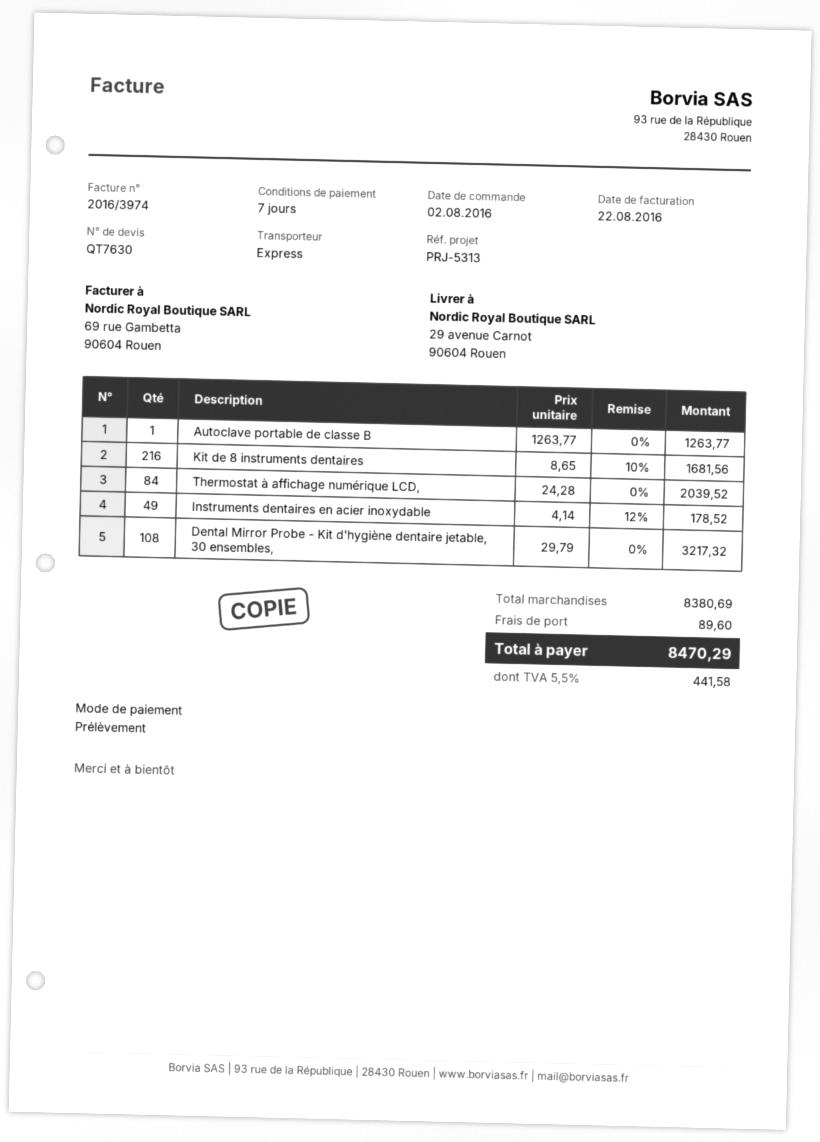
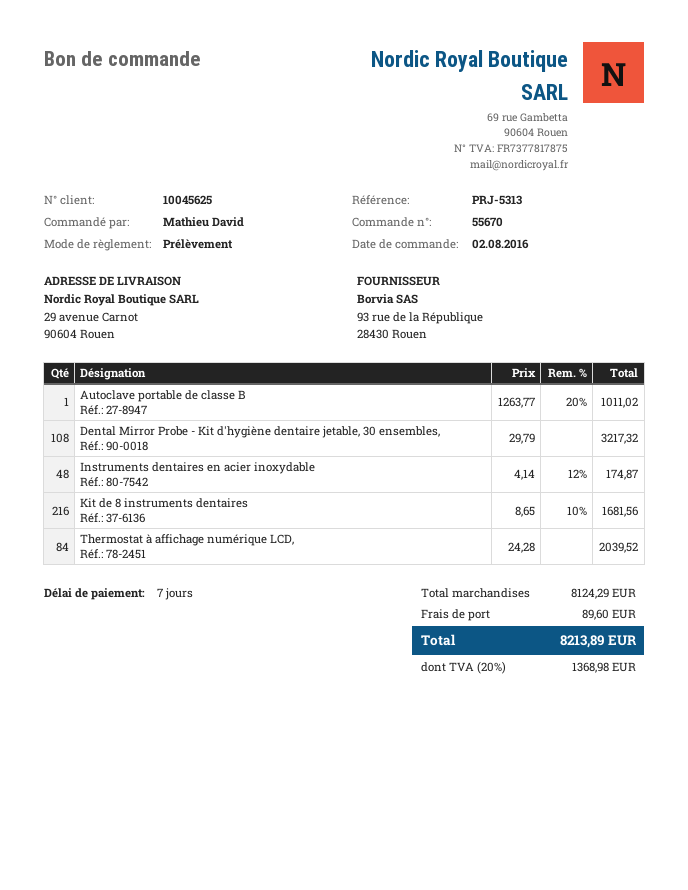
Autoclave portable de classe B: 1 x 1263.77 = 1263.77 -> 1 x 1263.77 - 20% = 1011.02
Instruments dentaires en acier inoxydable: 49 x 4.14 - 12% = 178.52 -> 48 x 4.14 - 12% = 174.87
subtotal: 8380.69 -> 8124.29
tax: 5.5% = 441.58 -> 20% = 1368.98
total: 8470.29 -> 8213.89

